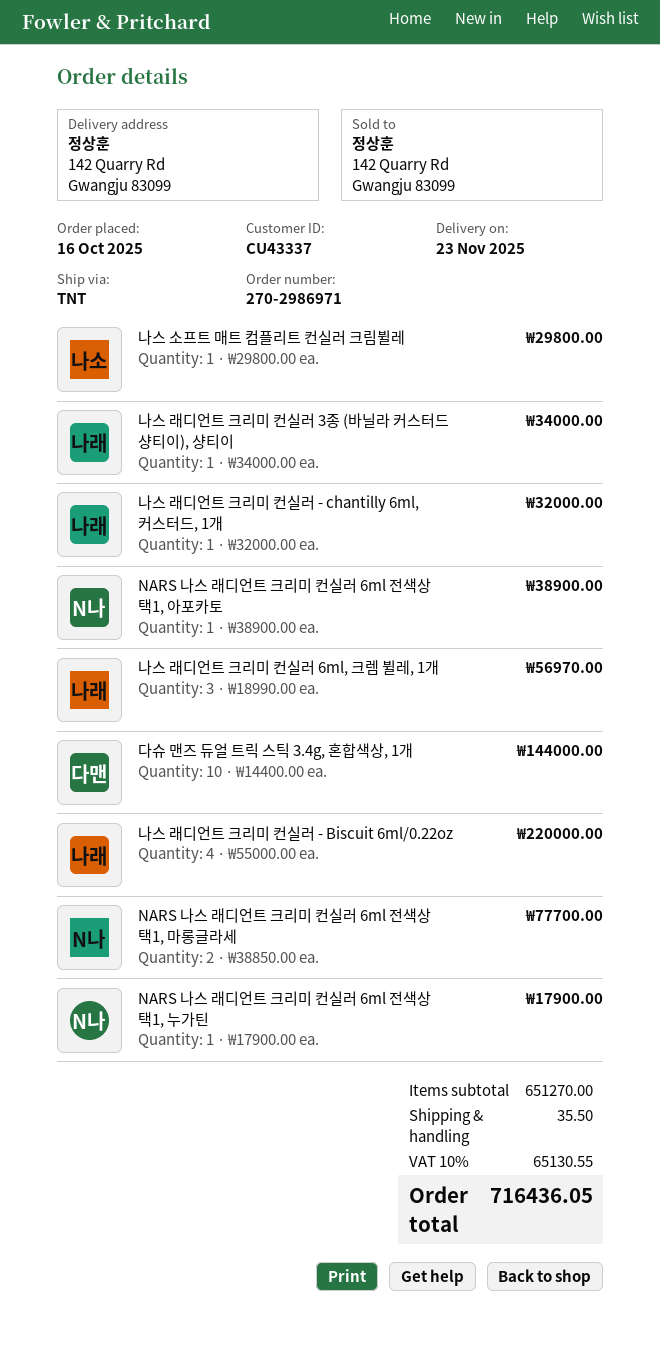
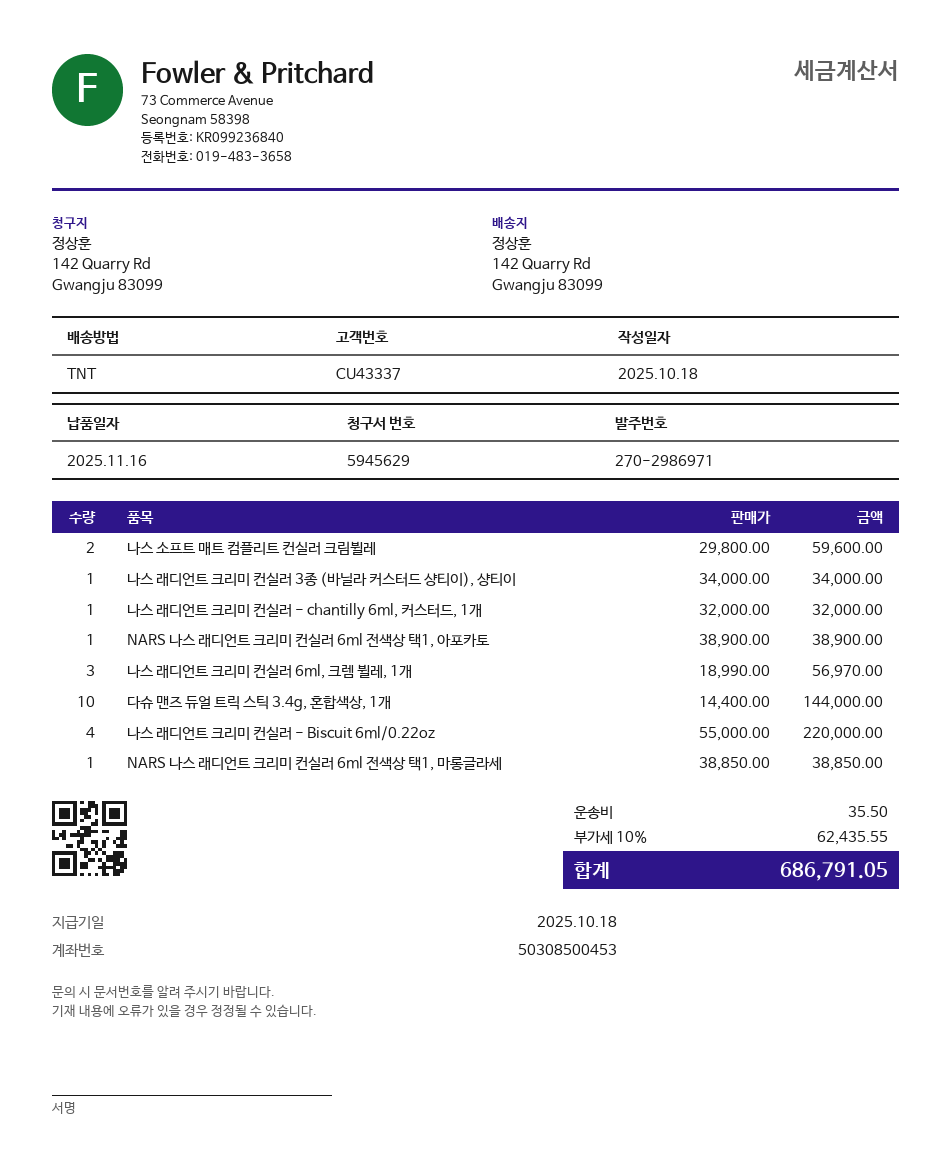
delivery date: 2025-11-23 -> 2025-11-16
나스 소프트 매트 컴플리트 컨실러 크림뷜레: 1 x 29800.00 = 29800.00 -> 2 x 29800.00 = 59600.00
NARS 나스 래디언트 크리미 컨실러 6ml 전색상 택1, 마롱글라세: 2 x 38850.00 = 77700.00 -> 1 x 38850.00 = 38850.00
NARS 나스 래디언트 크리미 컨실러 6ml 전색상 택1, 누가틴: 1 x 17900.00 = 17900.00 -> none
tax: 10% = 65130.55 -> 10% = 62435.55
total: 716436.05 -> 686791.05

